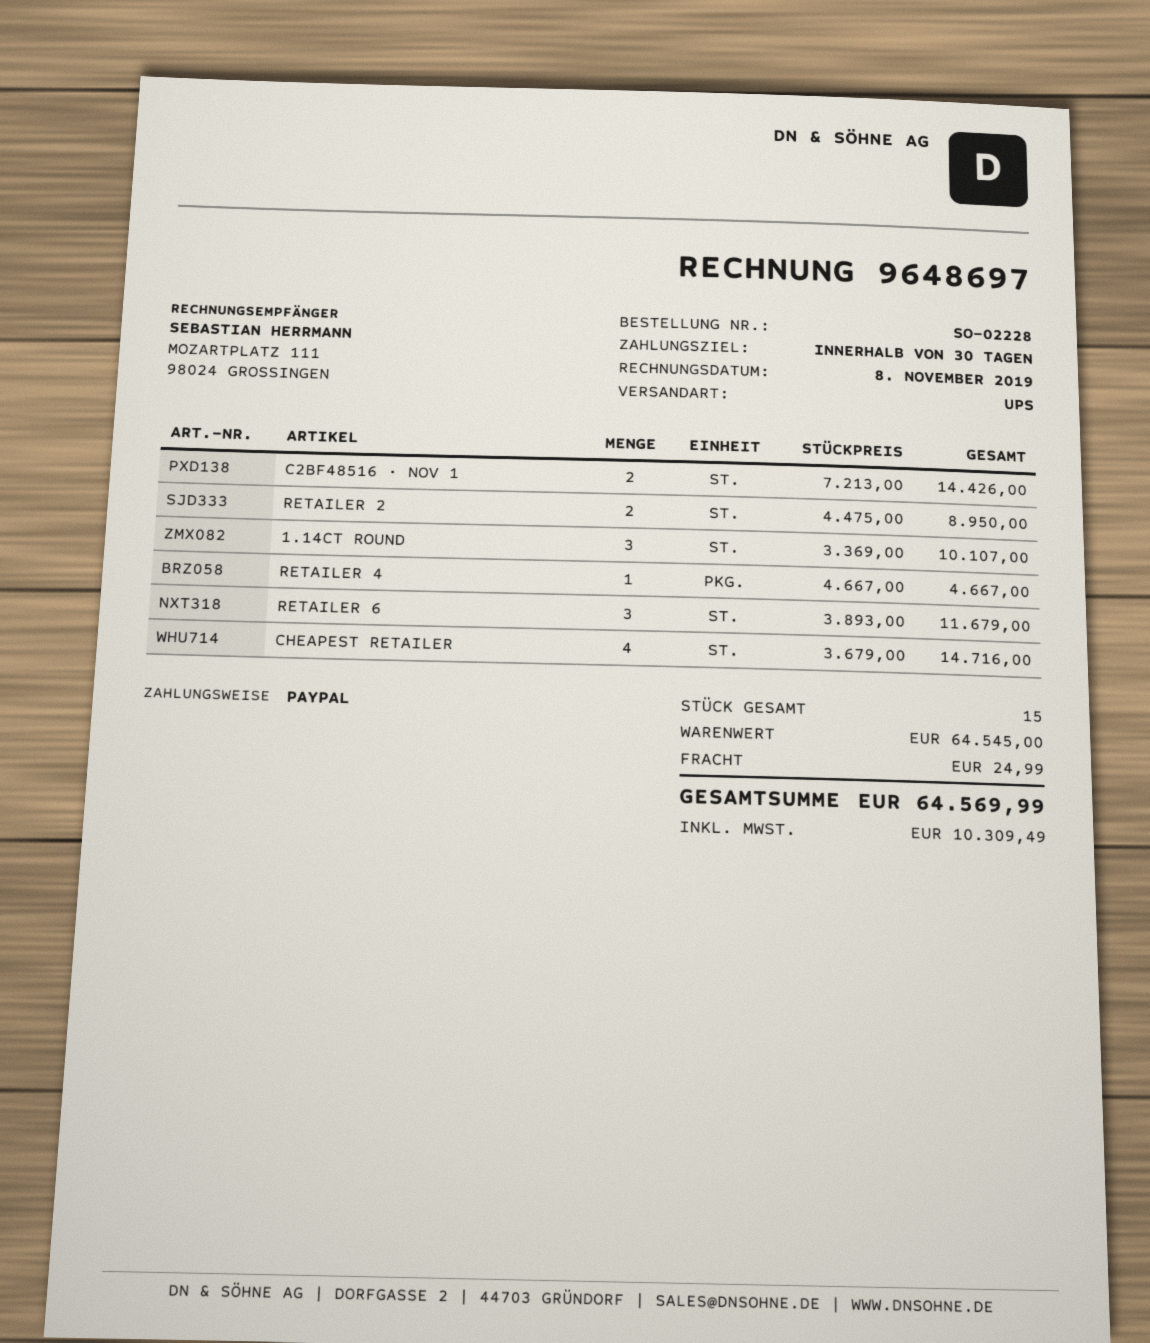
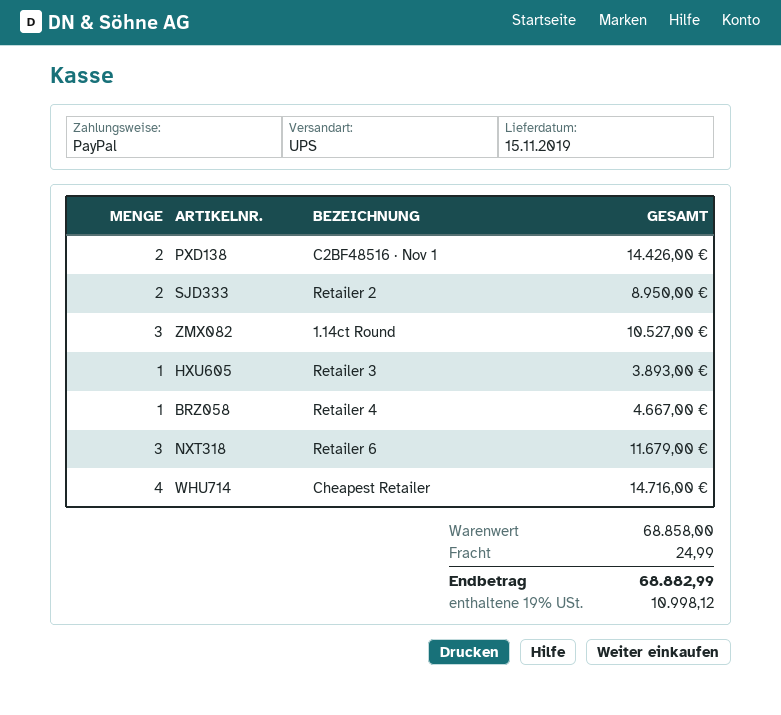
1.14CT ROUND: 3 for 10107.00 -> 3 for 10527.00
Retailer 3: none -> 1 for 3893.00
subtotal: 64545.00 -> 68858.00
tax: 10309.49 -> 10998.12
total: 64569.99 -> 68882.99

